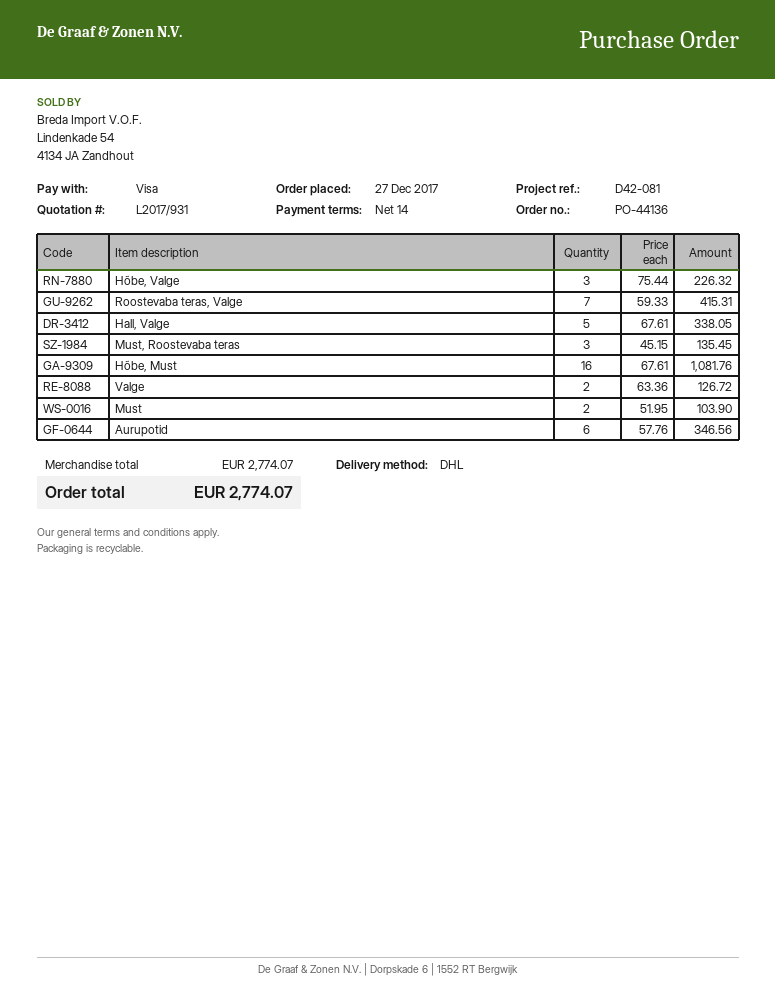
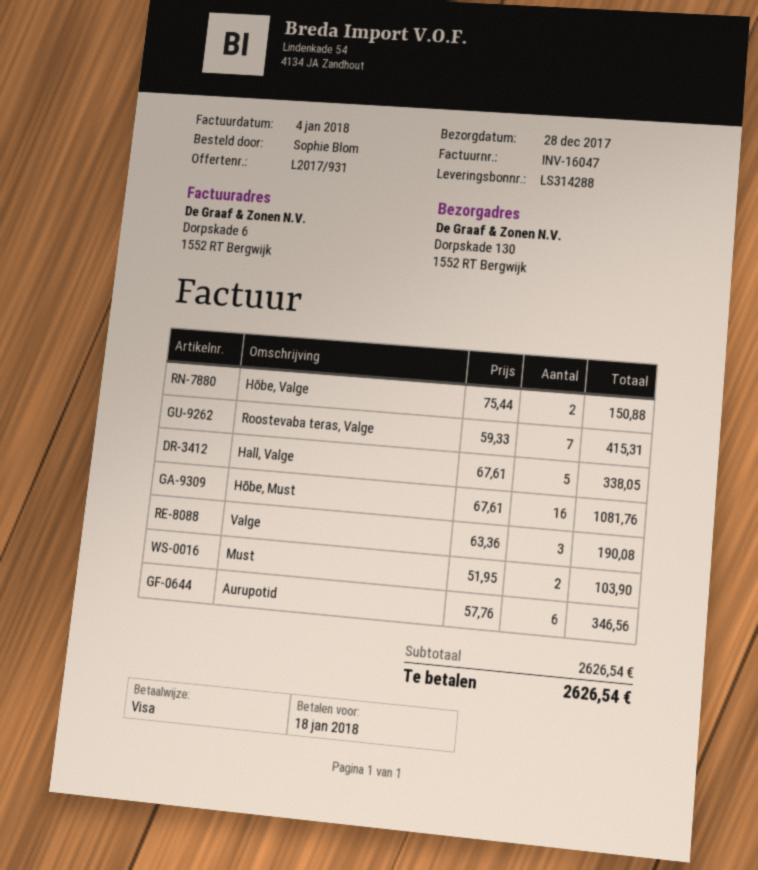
Hõbe, Valge: 3 x 75.44 = 226.32 -> 2 x 75.44 = 150.88
Must, Roostevaba teras: 3 x 45.15 = 135.45 -> none
Valge: 2 x 63.36 = 126.72 -> 3 x 63.36 = 190.08
subtotal: 2774.07 -> 2626.54
total: 2774.07 -> 2626.54

